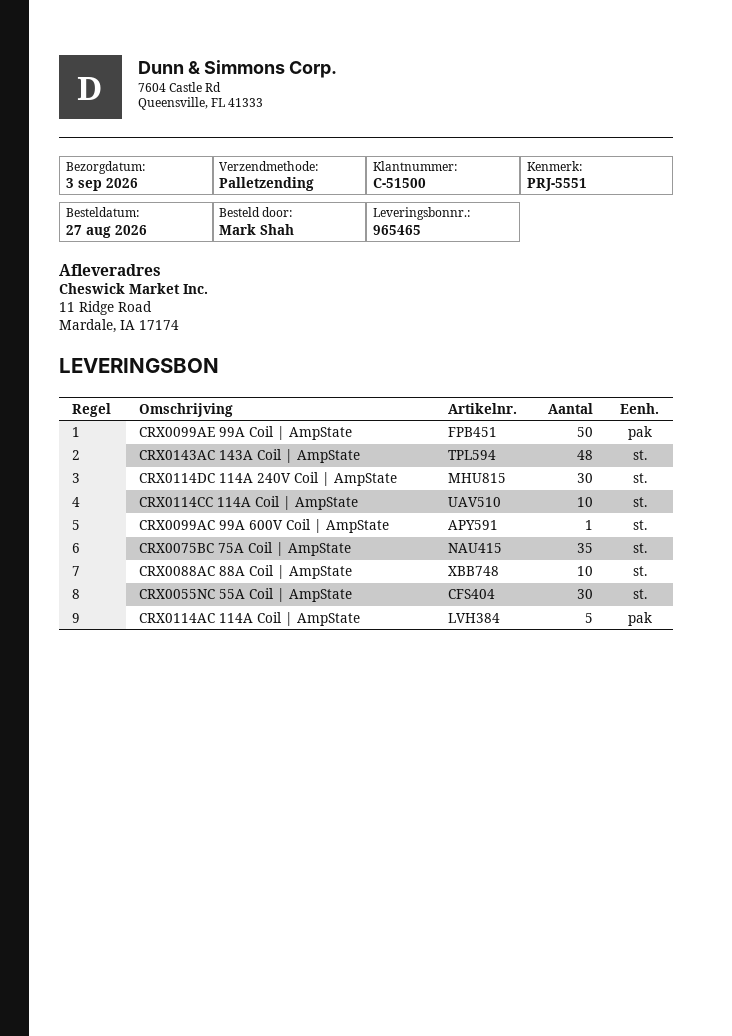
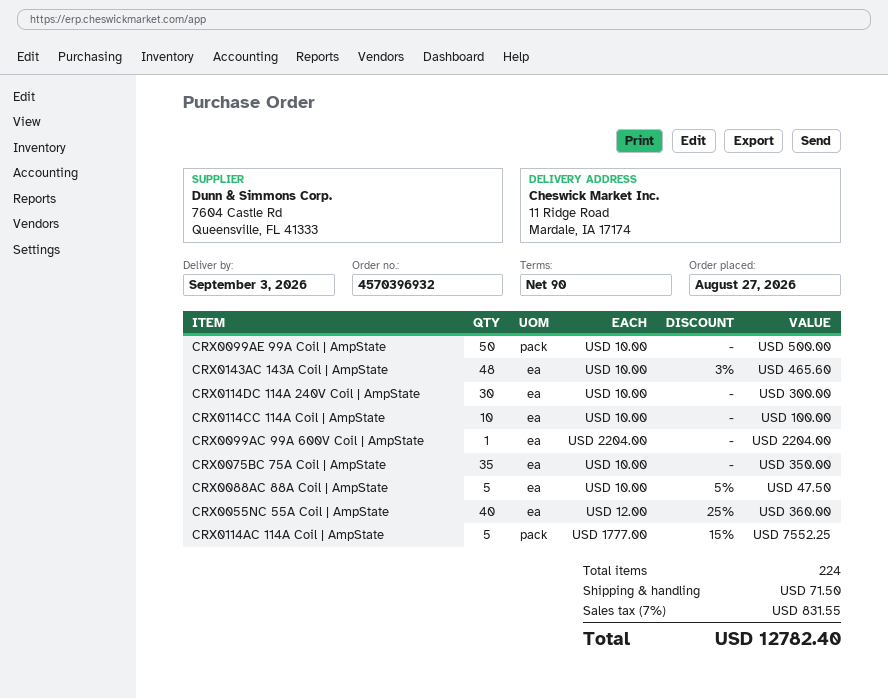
CRX0088AC 88A Coil | AmpState: 10 -> 5
CRX0055NC 55A Coil | AmpState: 30 -> 40

